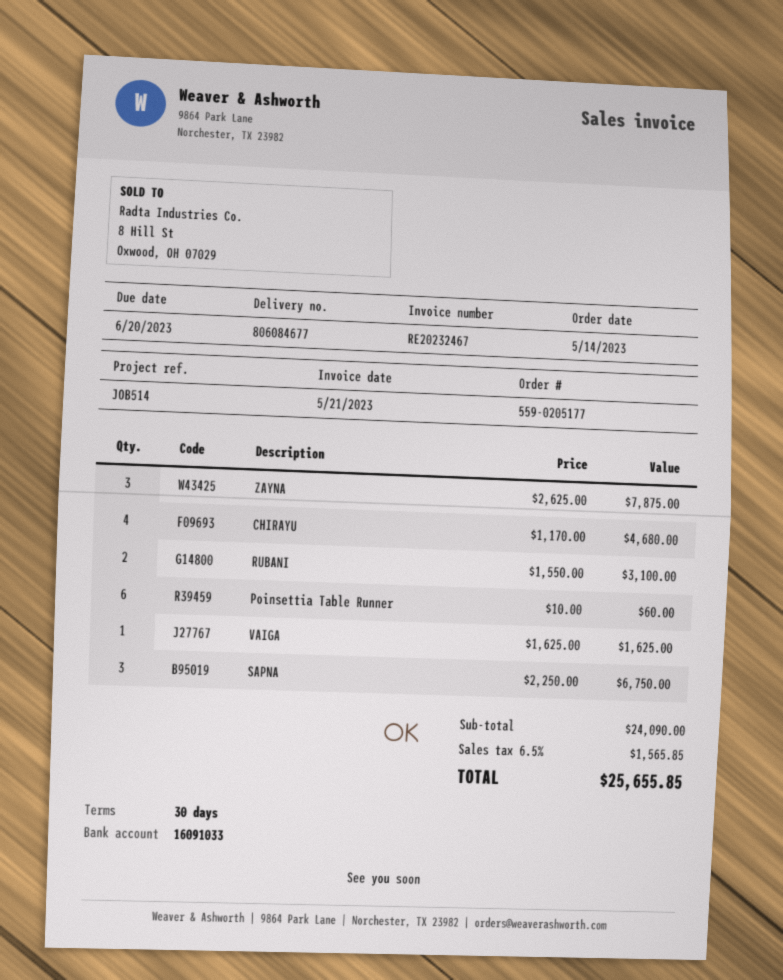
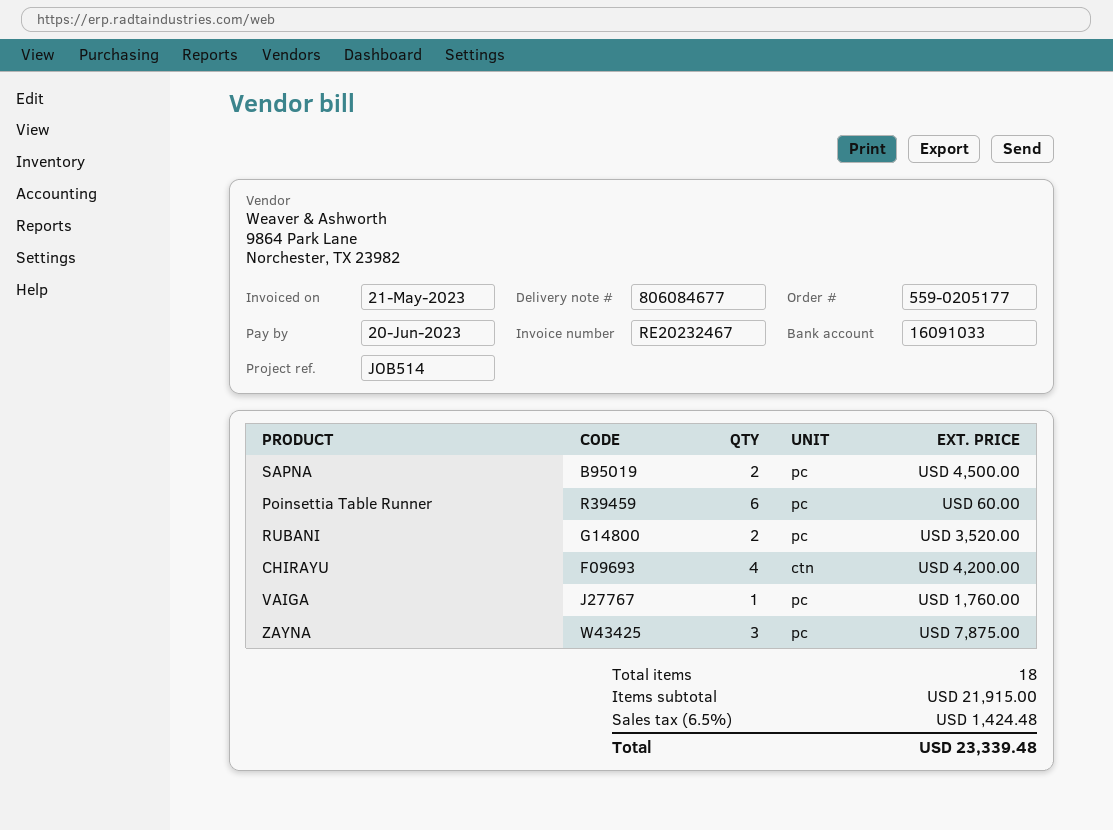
CHIRAYU: 4 for 4680.00 -> 4 for 4200.00
RUBANI: 2 for 3100.00 -> 2 for 3520.00
VAIGA: 1 for 1625.00 -> 1 for 1760.00
SAPNA: 3 for 6750.00 -> 2 for 4500.00
subtotal: 24090.00 -> 21915.00
tax: 6.5% = 1565.85 -> 6.5% = 1424.48
total: 25655.85 -> 23339.48

